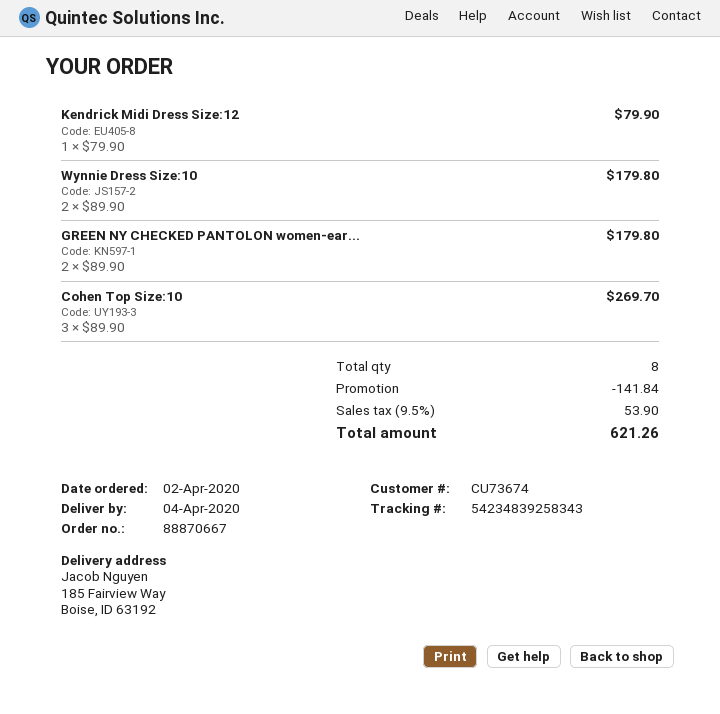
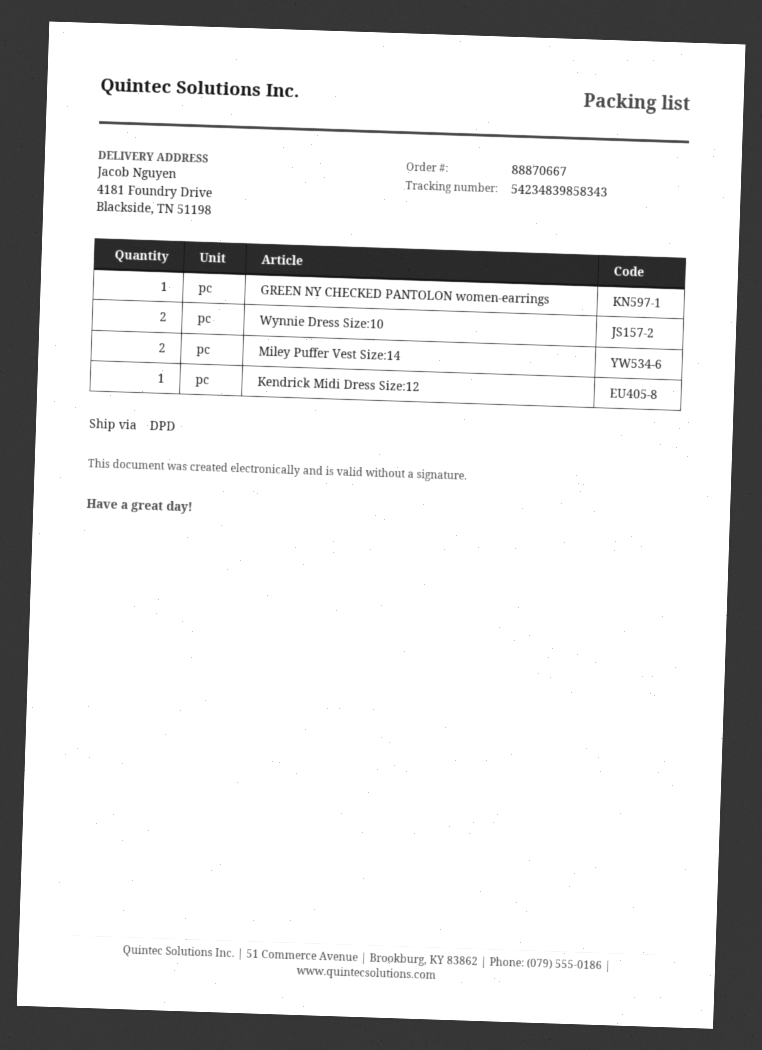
tracking number: 54234839258343 -> 54234839858343
ship to: 185 Fairview Way, Boise, ID 63192 -> 4181 Foundry Drive, Blackside, TN 51198
GREEN NY CHECKED PANTOLON women-ear...: 2 -> 1
Cohen Top Size:10: 3 -> none
Miley Puffer Vest Size:14: none -> 2

